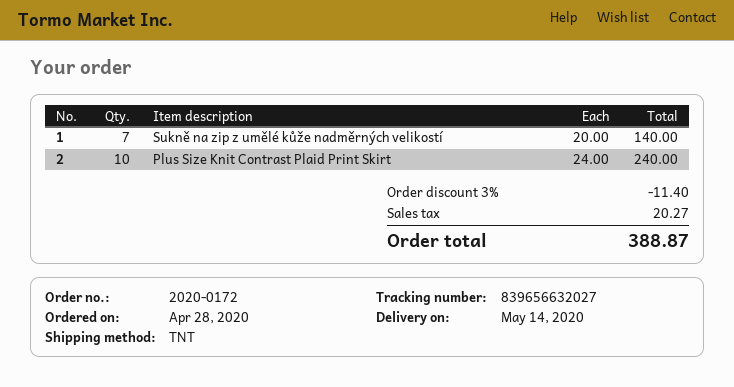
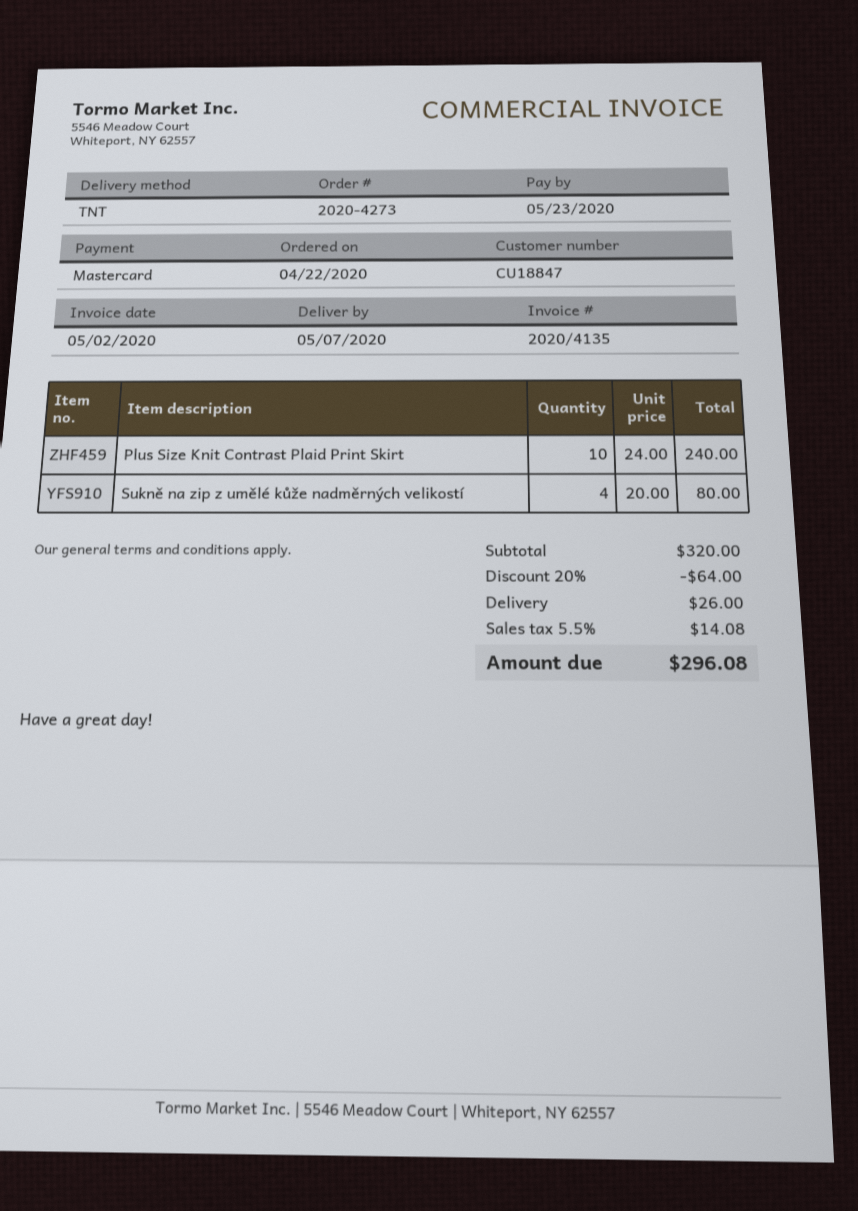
order number: 2020-0172 -> 2020-4273
order date: 2020-04-28 -> 2020-04-22
delivery date: 2020-05-14 -> 2020-05-07
Sukně na zip z umělé kůže nadměrných velikostí: 7 x 20.00 = 140.00 -> 4 x 20.00 = 80.00
discount: 3% = 11.40 -> 20% = 64.00
shipping: none -> 26.00
tax: 20.27 -> 14.08
total: 388.87 -> 296.08

